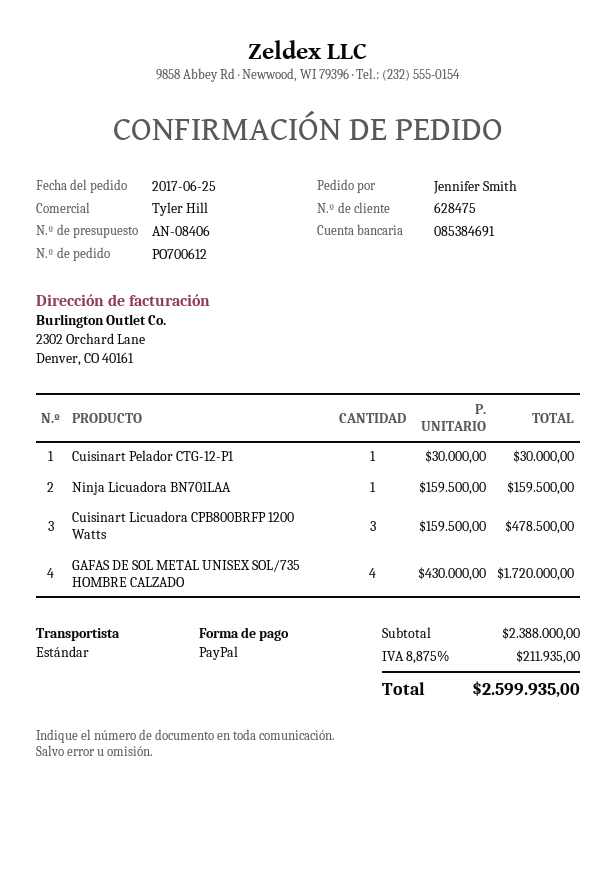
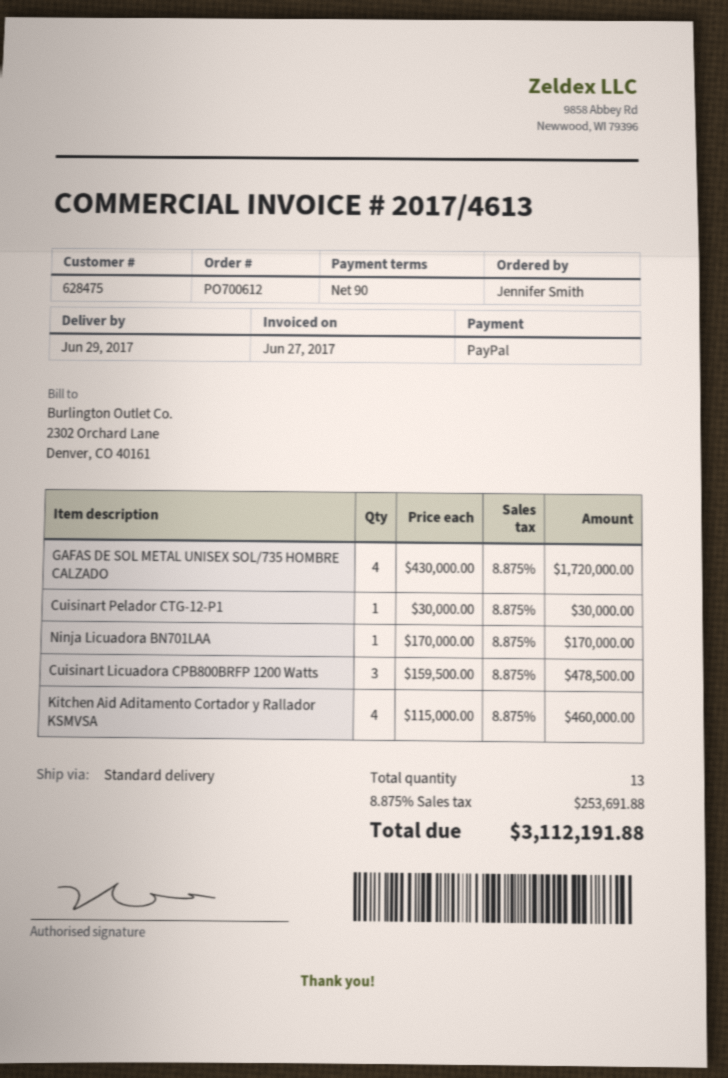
Ninja Licuadora BN701LAA: 1 x 159500.00 = 159500.00 -> 1 x 170000.00 = 170000.00
Kitchen Aid Aditamento Cortador y Rallador KSMVSA: none -> 4 x 115000.00 = 460000.00
tax: 8.875% = 211935.00 -> 8.875% = 253691.88
total: 2599935.00 -> 3112191.88

